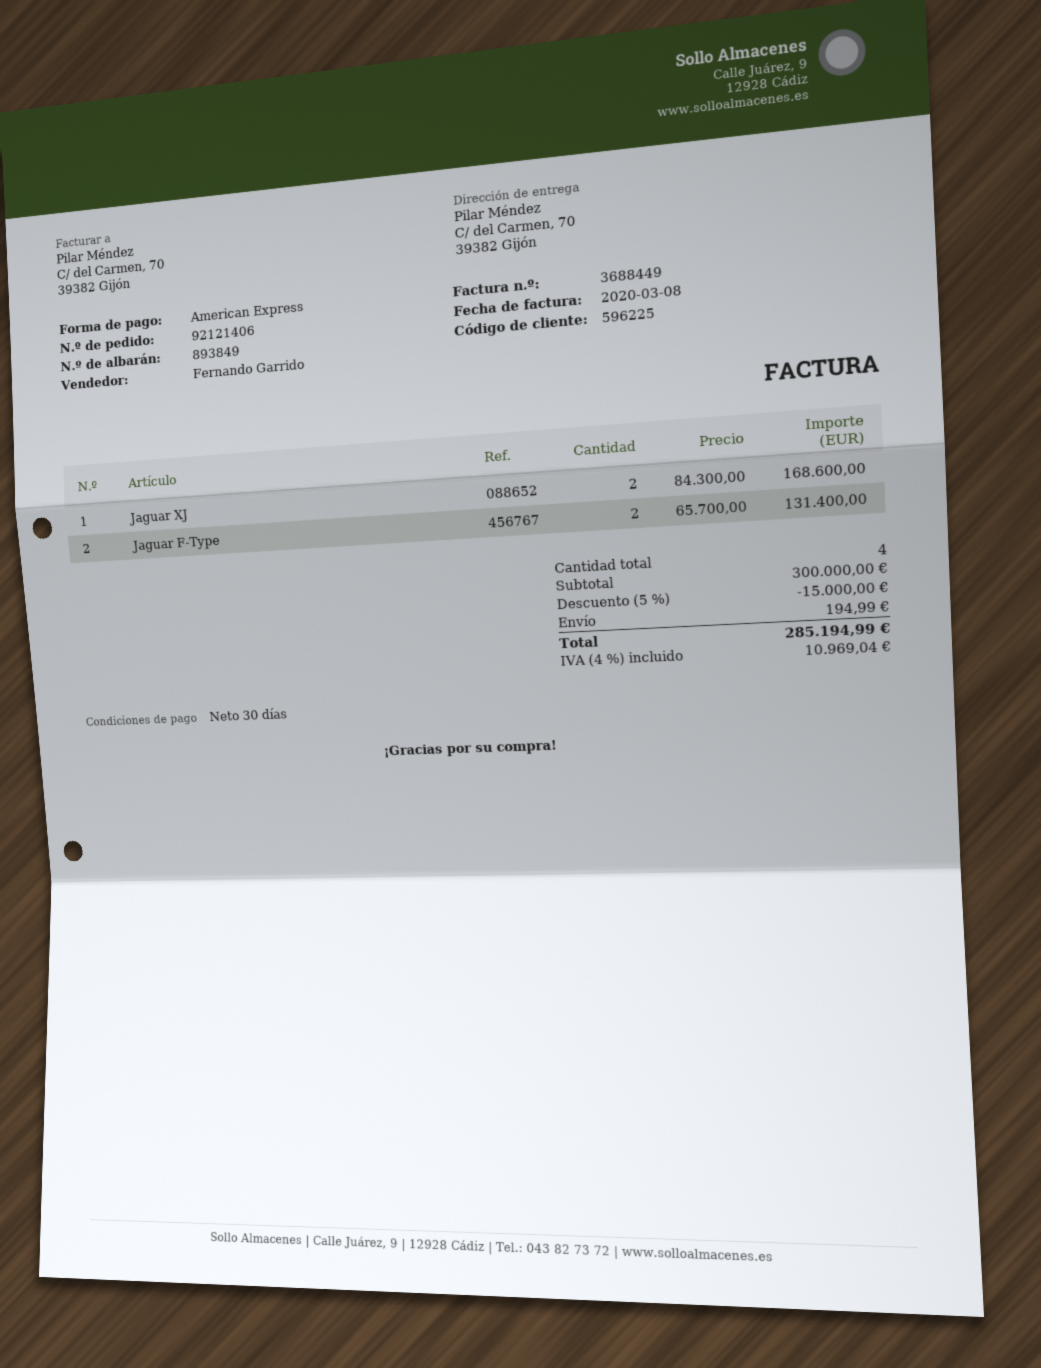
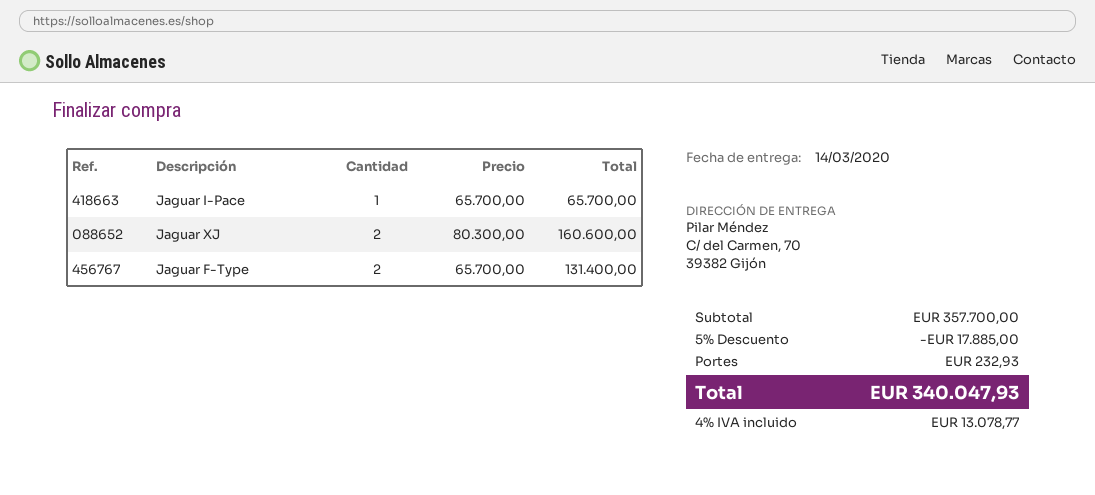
Jaguar XJ: 2 x 84300.00 = 168600.00 -> 2 x 80300.00 = 160600.00
Jaguar I-Pace: none -> 1 x 65700.00 = 65700.00
subtotal: 300000.00 -> 357700.00
discount: 5% = 15000.00 -> 5% = 17885.00
shipping: 194.99 -> 232.93
tax: 4% = 10969.04 -> 4% = 13078.77
total: 285194.99 -> 340047.93

